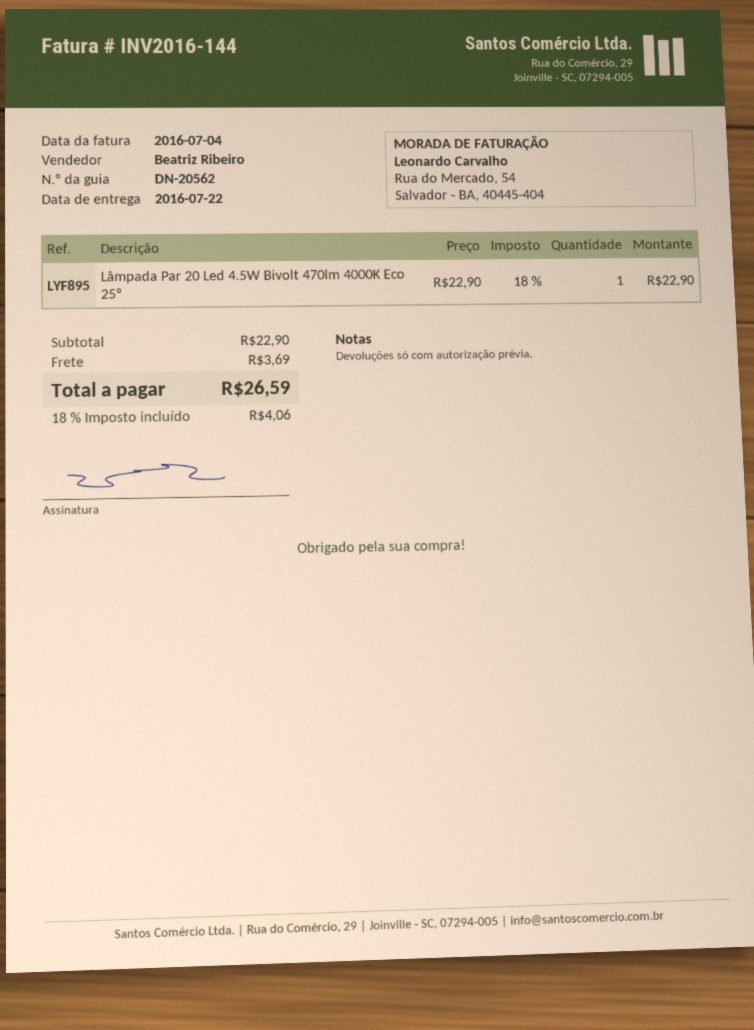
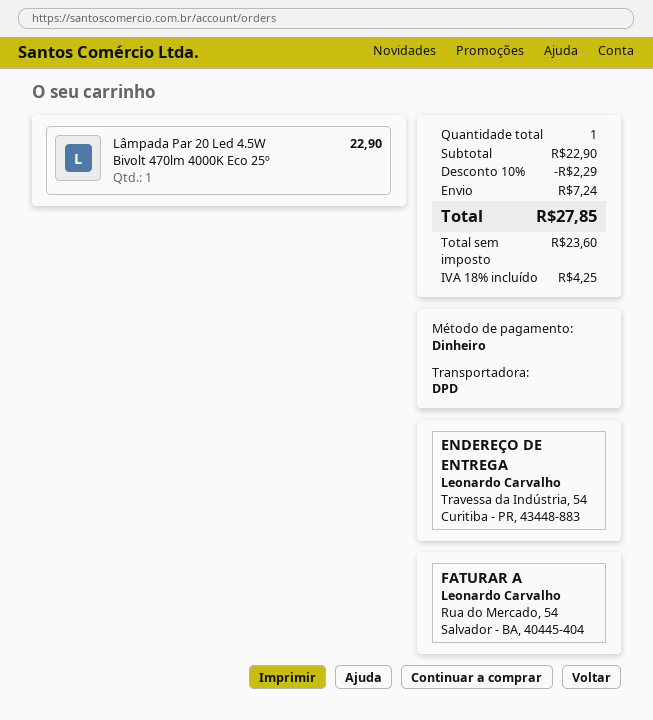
discount: none -> 10% = 2.29
shipping: 3.69 -> 7.24
tax: 18% = 4.06 -> 18% = 4.25
total: 26.59 -> 27.85

